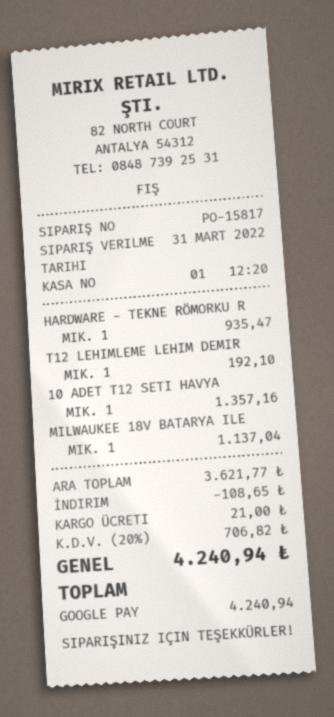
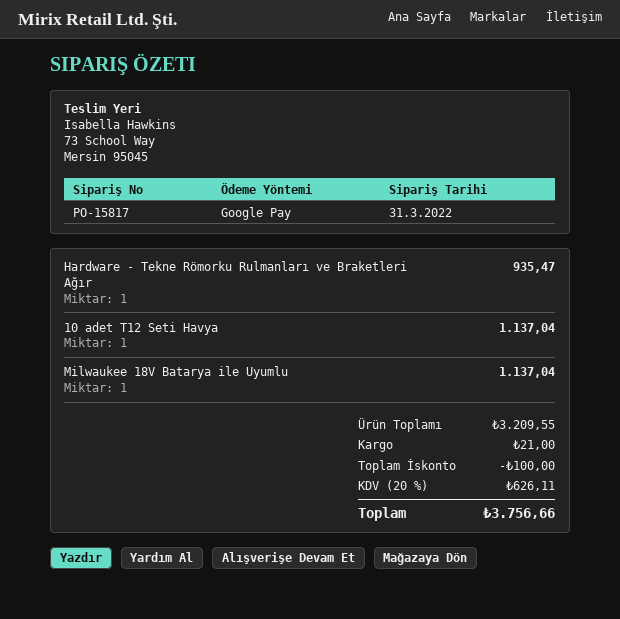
T12 LEHIMLEME LEHIM DEMIR: 1 for 192.10 -> none
10 ADET T12 SETI HAVYA: 1 for 1357.16 -> 1 for 1137.04
subtotal: 3621.77 -> 3209.55
discount: 108.65 -> 100.00
tax: 20% = 706.82 -> 20% = 626.11
total: 4240.94 -> 3756.66

